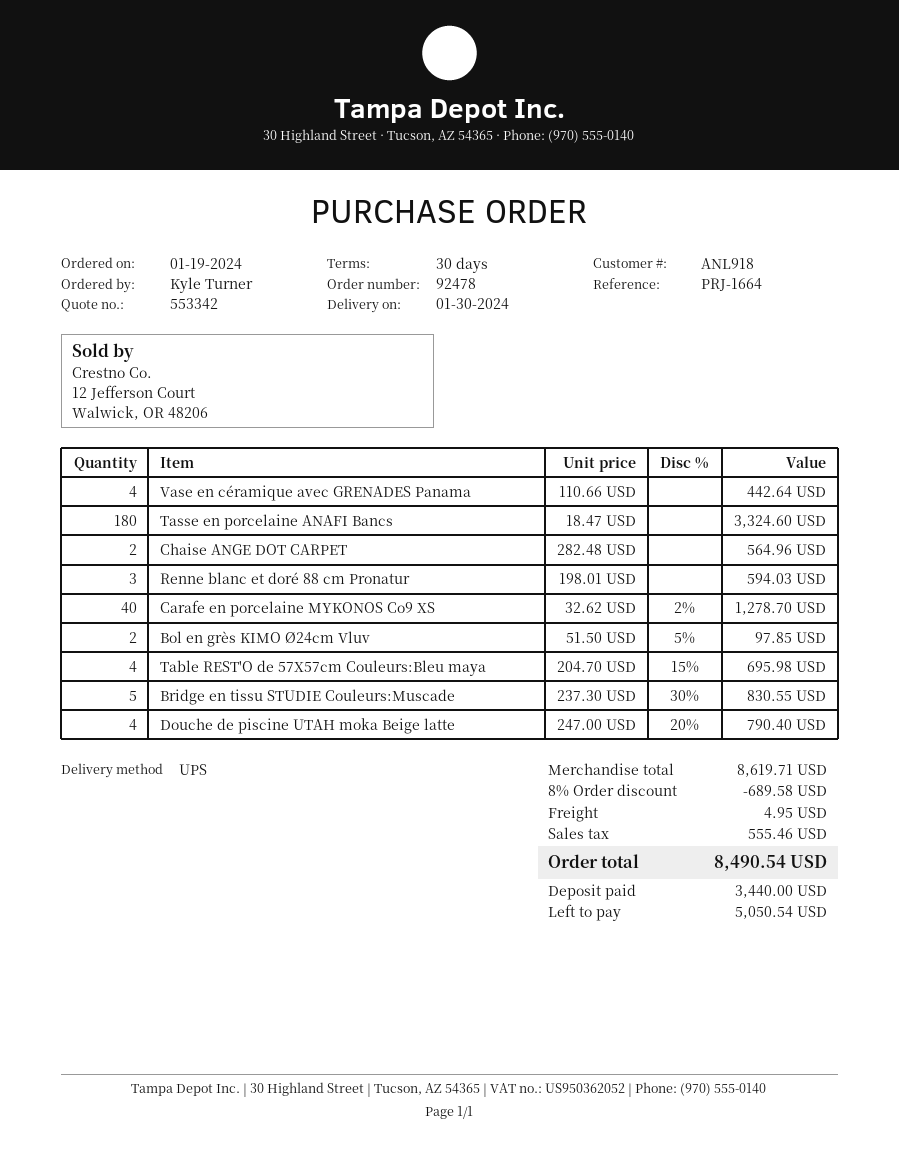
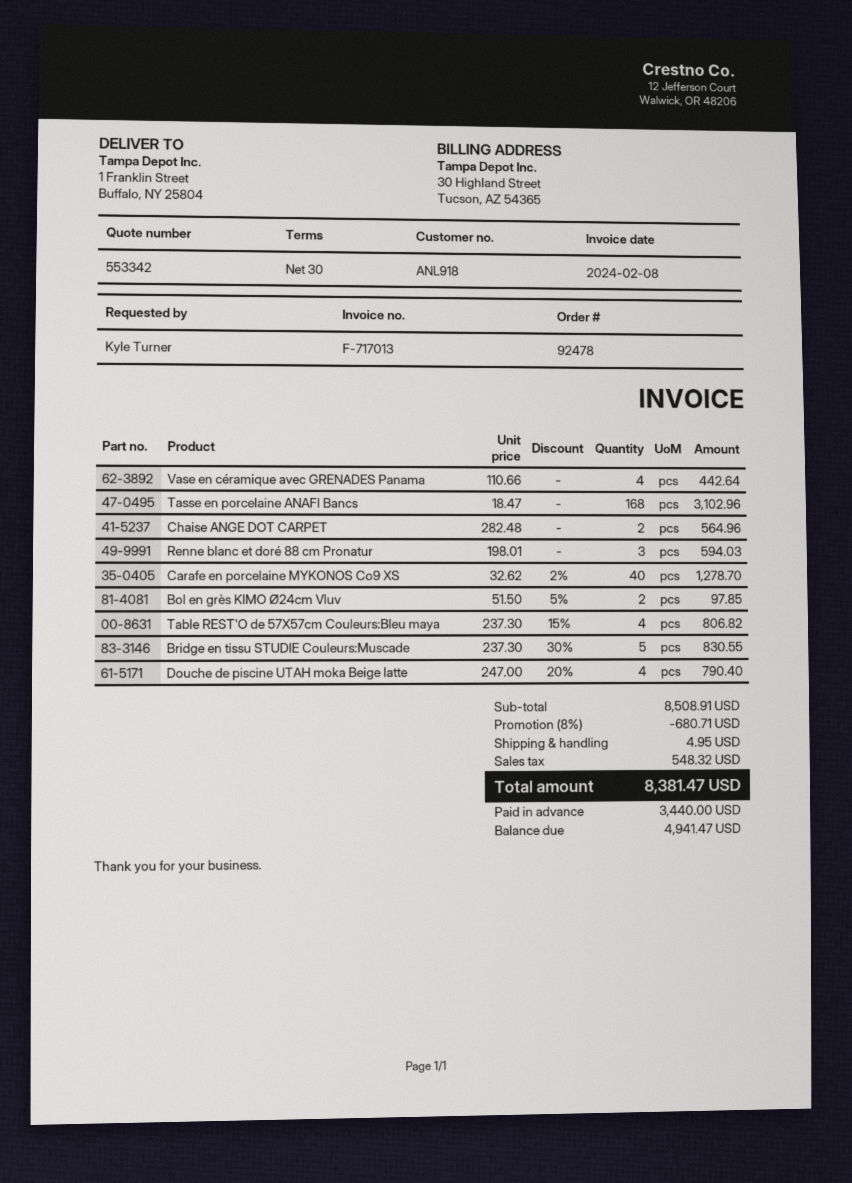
Tasse en porcelaine ANAFI Bancs: 180 x 18.47 = 3324.60 -> 168 x 18.47 = 3102.96
Table REST'O de 57X57cm Couleurs:Bleu maya: 4 x 204.70 - 15% = 695.98 -> 4 x 237.30 - 15% = 806.82
subtotal: 8619.71 -> 8508.91
discount: 8% = 689.58 -> 8% = 680.71
tax: 555.46 -> 548.32
total: 8490.54 -> 8381.47
balance: 5050.54 -> 4941.47

